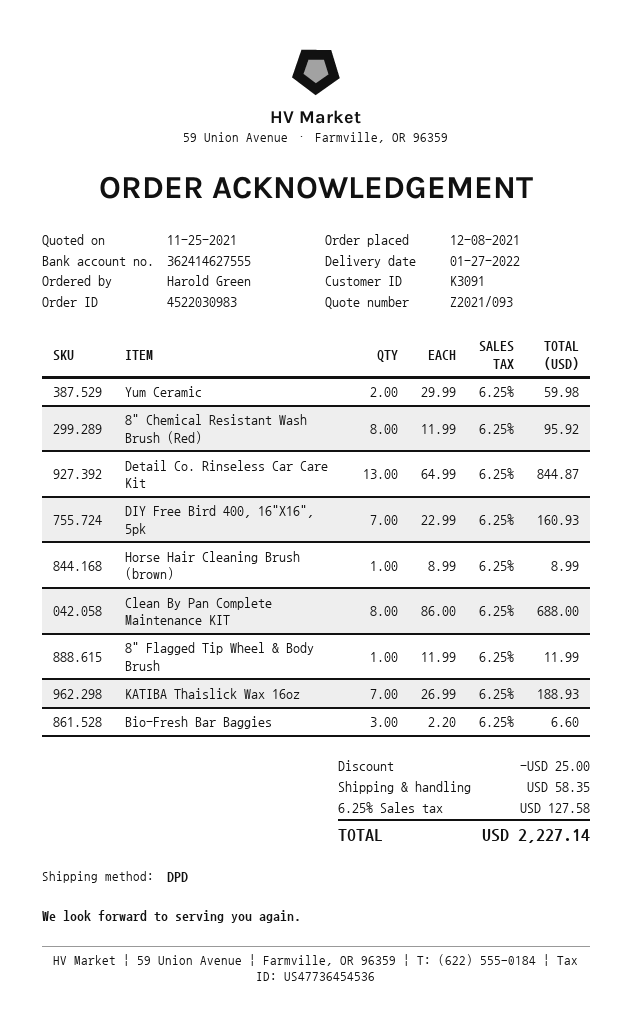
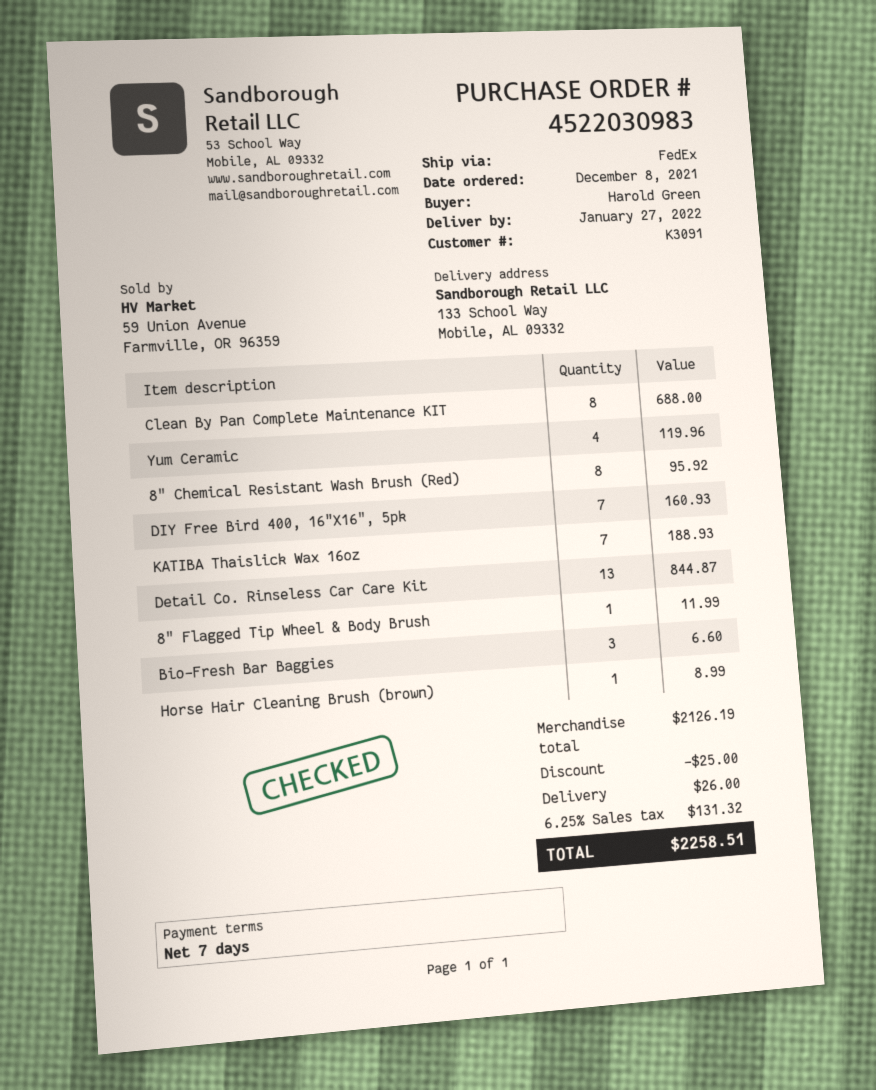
shipping method: DPD -> FedEx
Yum Ceramic: 2 for 59.98 -> 4 for 119.96
shipping: 58.35 -> 26.00
tax: 6.25% = 127.58 -> 6.25% = 131.32
total: 2227.14 -> 2258.51

